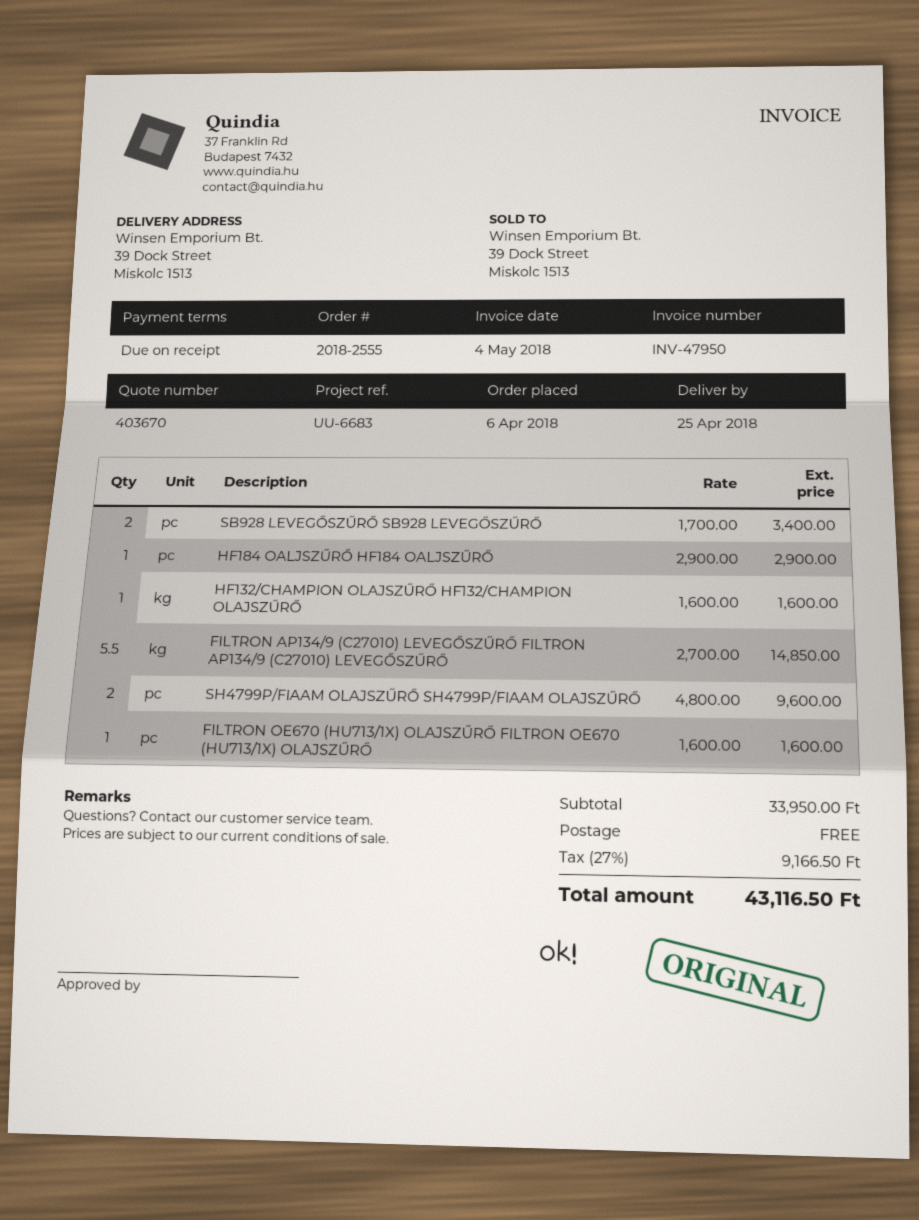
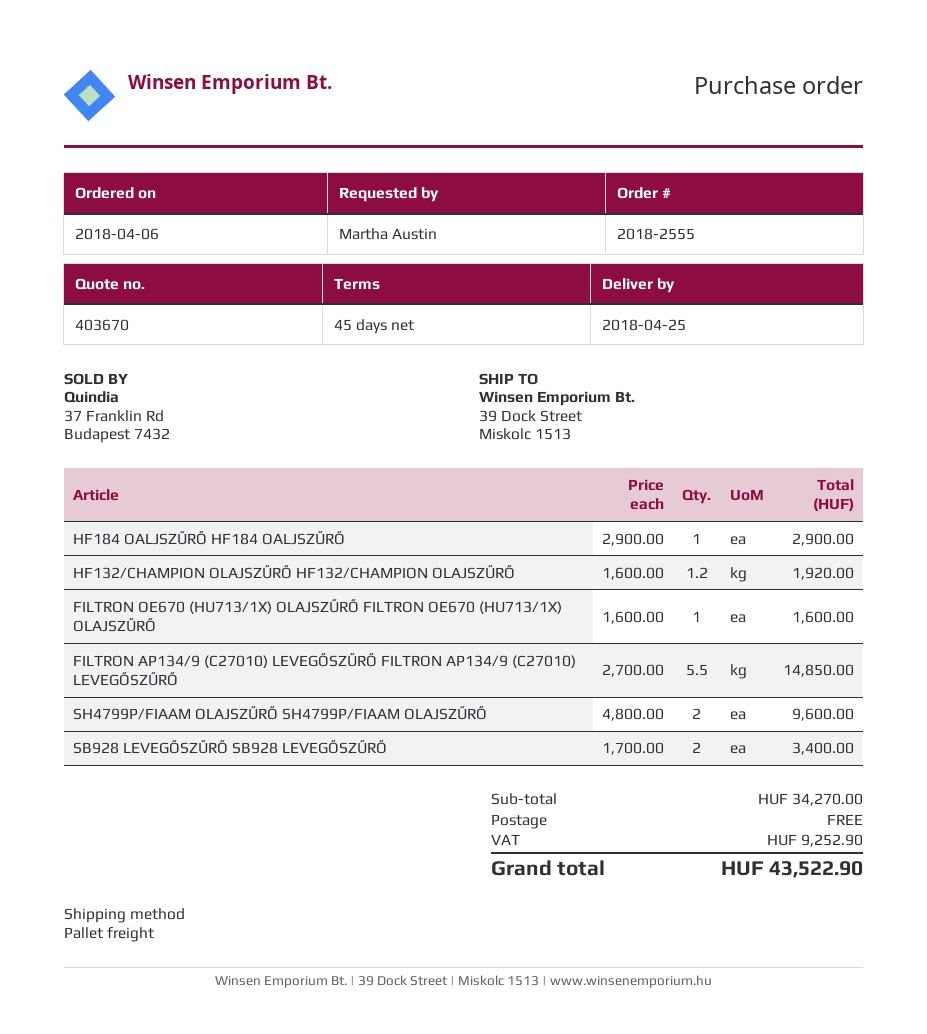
payment terms: on receipt -> 45 days
HF132/CHAMPION OLAJSZŰRŐ HF132/CHAMPION OLAJSZŰRŐ: 1 x 1600.00 = 1600.00 -> 1.2 x 1600.00 = 1920.00
subtotal: 33950.00 -> 34270.00
tax: 9166.50 -> 9252.90
total: 43116.50 -> 43522.90

